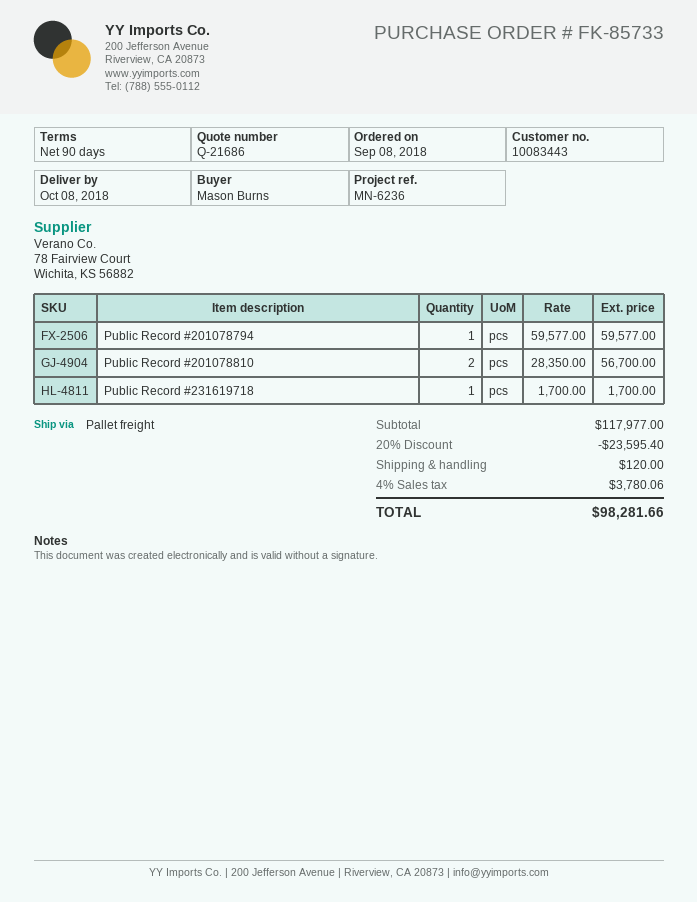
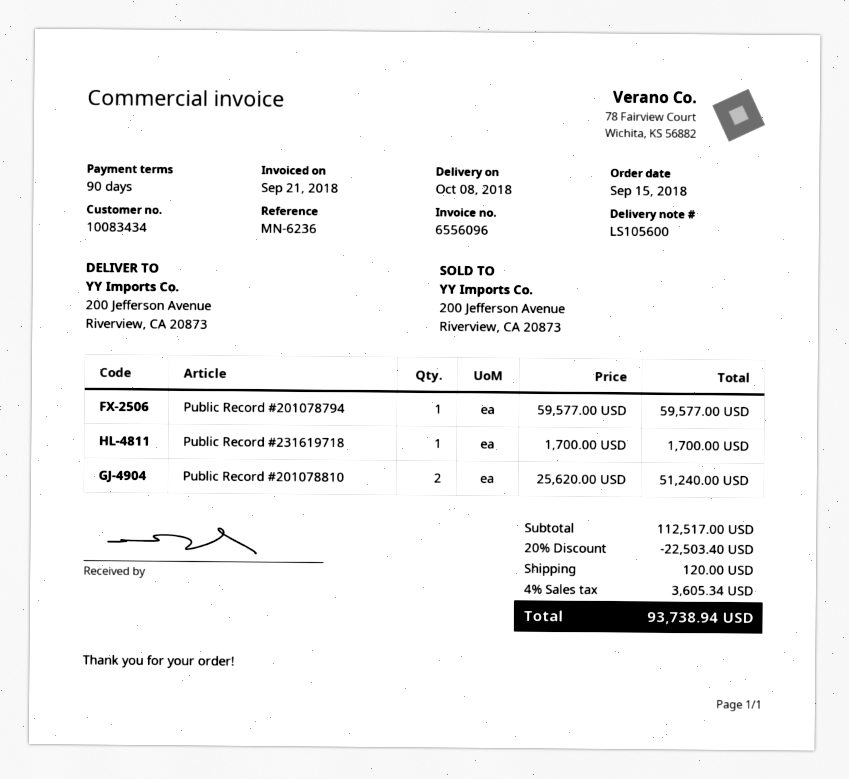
order date: 2018-09-08 -> 2018-09-15
customer number: 10083443 -> 10083434
Public Record #201078810: 2 x 28350.00 = 56700.00 -> 2 x 25620.00 = 51240.00
subtotal: 117977.00 -> 112517.00
discount: 20% = 23595.40 -> 20% = 22503.40
tax: 4% = 3780.06 -> 4% = 3605.34
total: 98281.66 -> 93738.94

